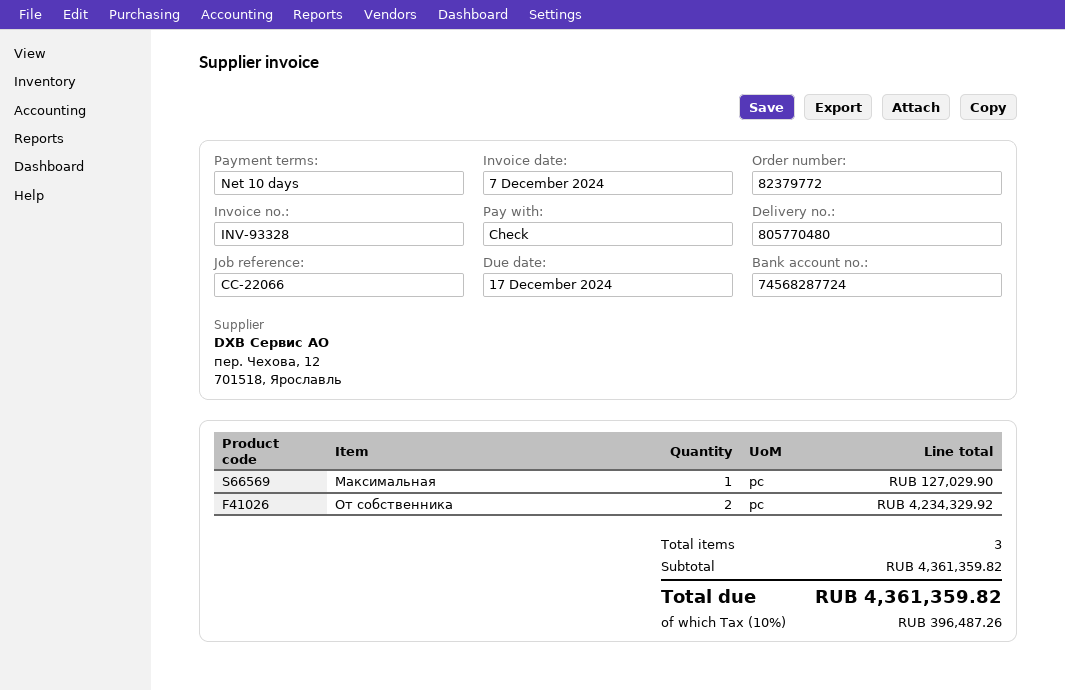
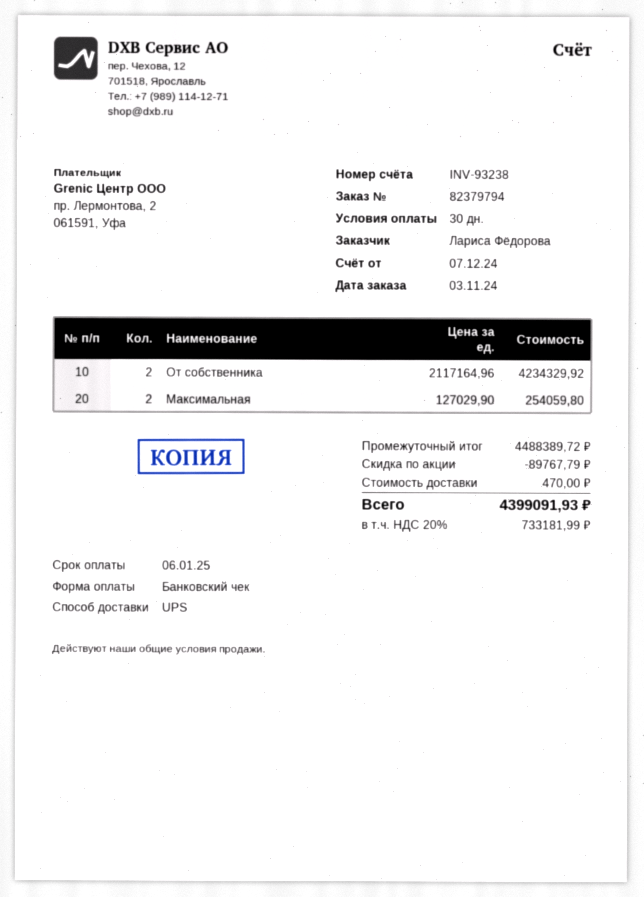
order number: 82379772 -> 82379794
invoice number: INV-93328 -> INV-93238
payment terms: 10 days -> 30 days
due date: 2024-12-17 -> 2025-01-06
Максимальная: 1 for 127029.90 -> 2 for 254059.80
subtotal: 4361359.82 -> 4488389.72
discount: none -> 89767.79
shipping: none -> 470.00
tax: 10% = 396487.26 -> 20% = 733181.99
total: 4361359.82 -> 4399091.93

